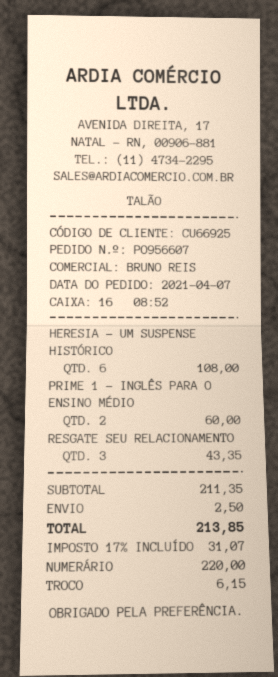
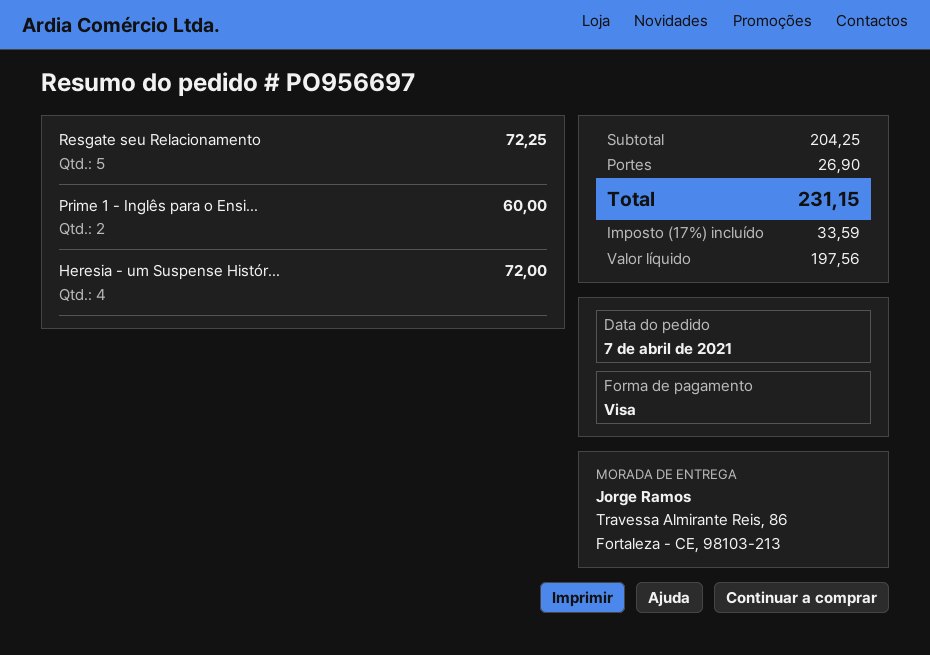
order number: PO956607 -> PO956697
payment method: cash -> Visa
HERESIA - UM SUSPENSE HISTÓRICO: 6 for 108.00 -> 4 for 72.00
RESGATE SEU RELACIONAMENTO: 3 for 43.35 -> 5 for 72.25
subtotal: 211.35 -> 204.25
shipping: 2.50 -> 26.90
tax: 17% = 31.07 -> 17% = 33.59
total: 213.85 -> 231.15

